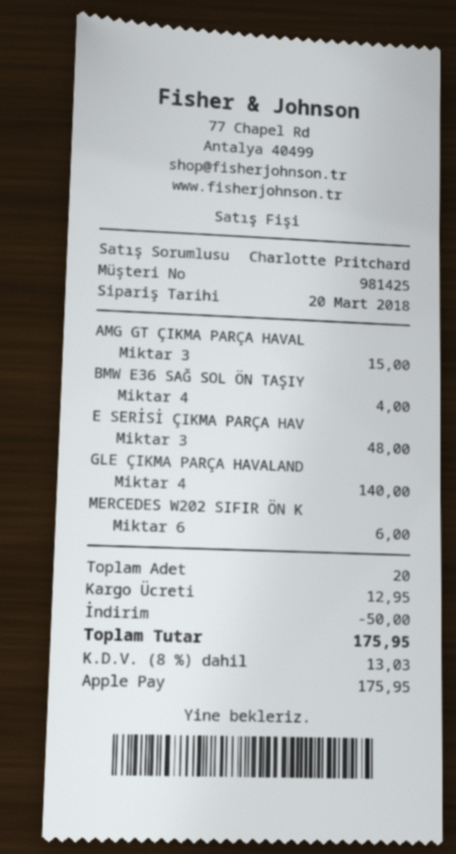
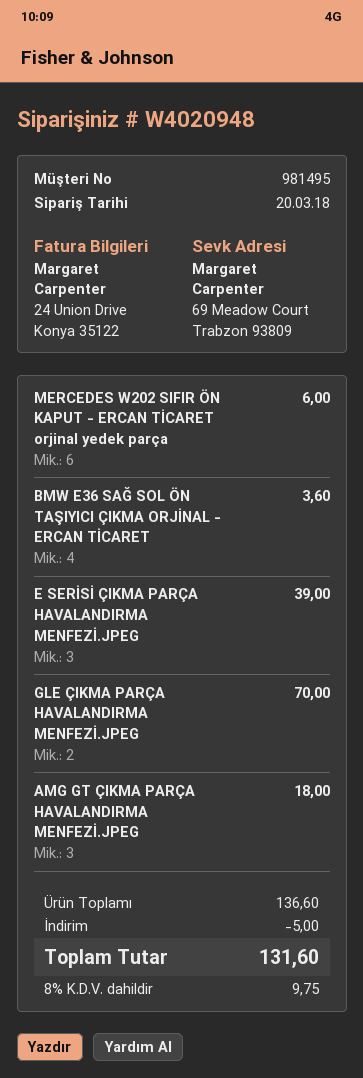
customer number: 981425 -> 981495
AMG GT ÇIKMA PARÇA HAVAL: 3 for 15.00 -> 3 for 18.00
BMW E36 SAĞ SOL ÖN TAŞIY: 4 for 4.00 -> 4 for 3.60
E SERİSİ ÇIKMA PARÇA HAV: 3 for 48.00 -> 3 for 39.00
GLE ÇIKMA PARÇA HAVALAND: 4 for 140.00 -> 2 for 70.00
discount: 50.00 -> 5.00
shipping: 12.95 -> none
tax: 8% = 13.03 -> 8% = 9.75
total: 175.95 -> 131.60

